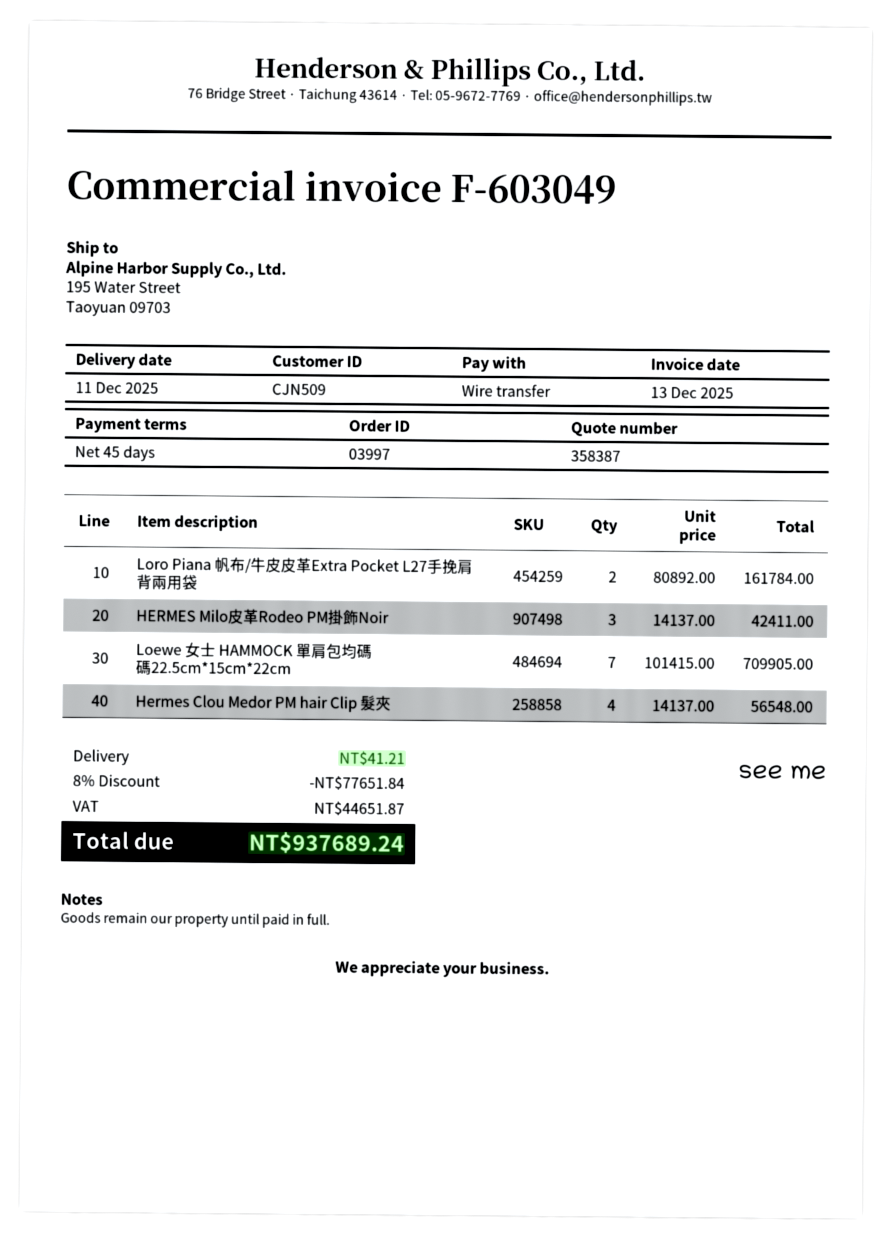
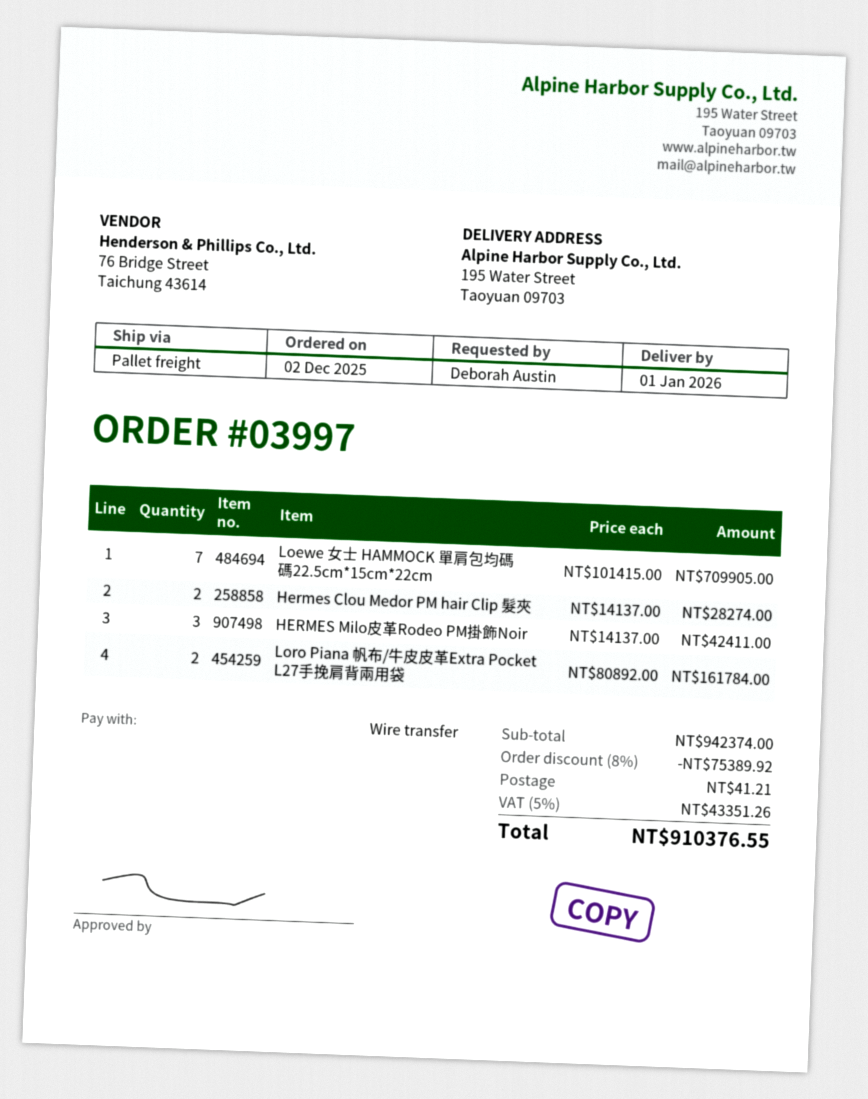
delivery date: 2025-12-11 -> 2026-01-01
Hermes Clou Medor PM hair Clip 髮夾: 4 x 14137.00 = 56548.00 -> 2 x 14137.00 = 28274.00
discount: 8% = 77651.84 -> 8% = 75389.92
tax: 44651.87 -> 43351.26
total: 937689.24 -> 910376.55

